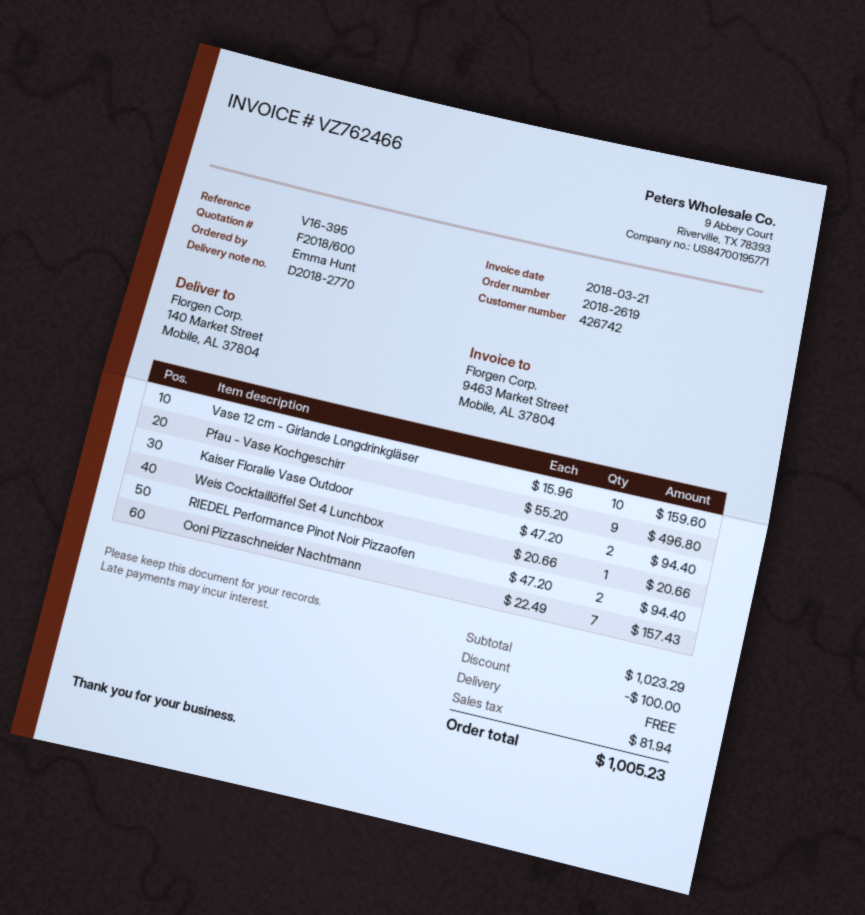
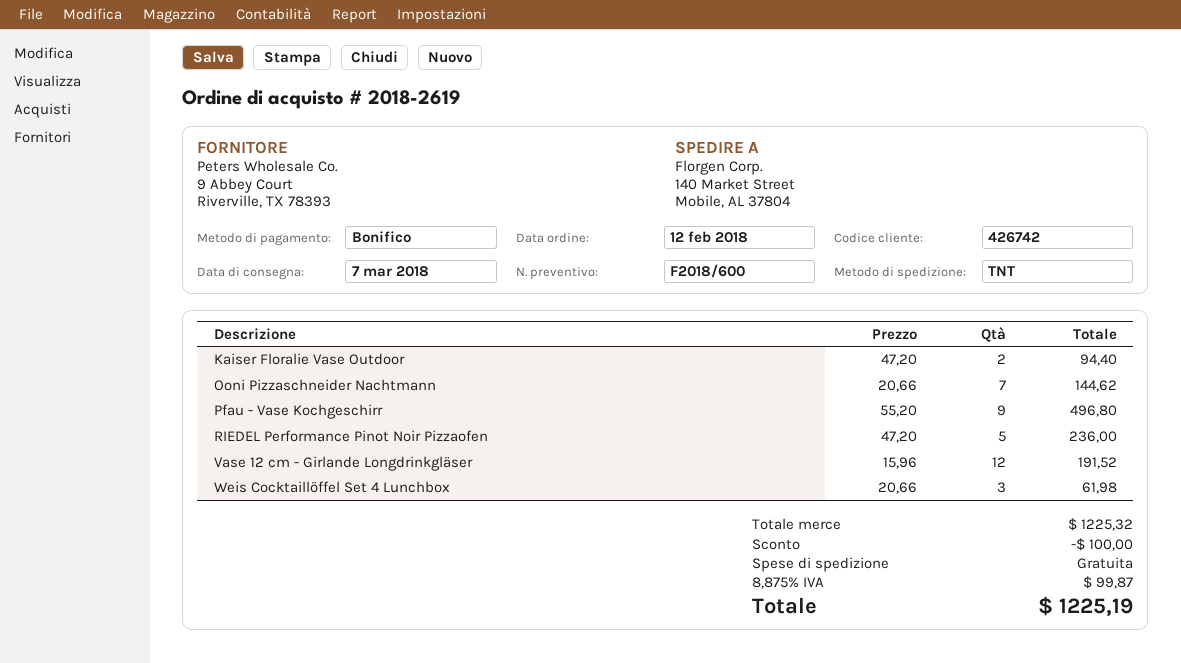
Vase 12 cm - Girlande Longdrinkgläser: 10 x 15.96 = 159.60 -> 12 x 15.96 = 191.52
Weis Cocktaillöffel Set 4 Lunchbox: 1 x 20.66 = 20.66 -> 3 x 20.66 = 61.98
RIEDEL Performance Pinot Noir Pizzaofen: 2 x 47.20 = 94.40 -> 5 x 47.20 = 236.00
Ooni Pizzaschneider Nachtmann: 7 x 22.49 = 157.43 -> 7 x 20.66 = 144.62
subtotal: 1023.29 -> 1225.32
tax: 81.94 -> 99.87
total: 1005.23 -> 1225.19

